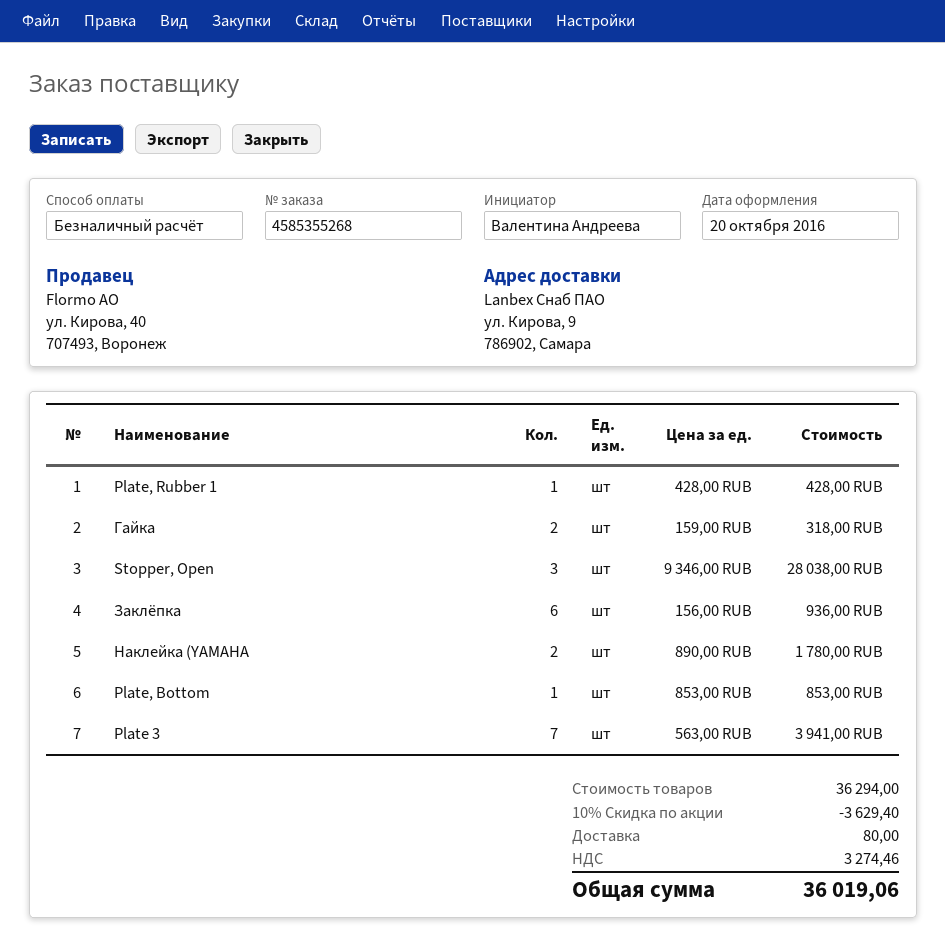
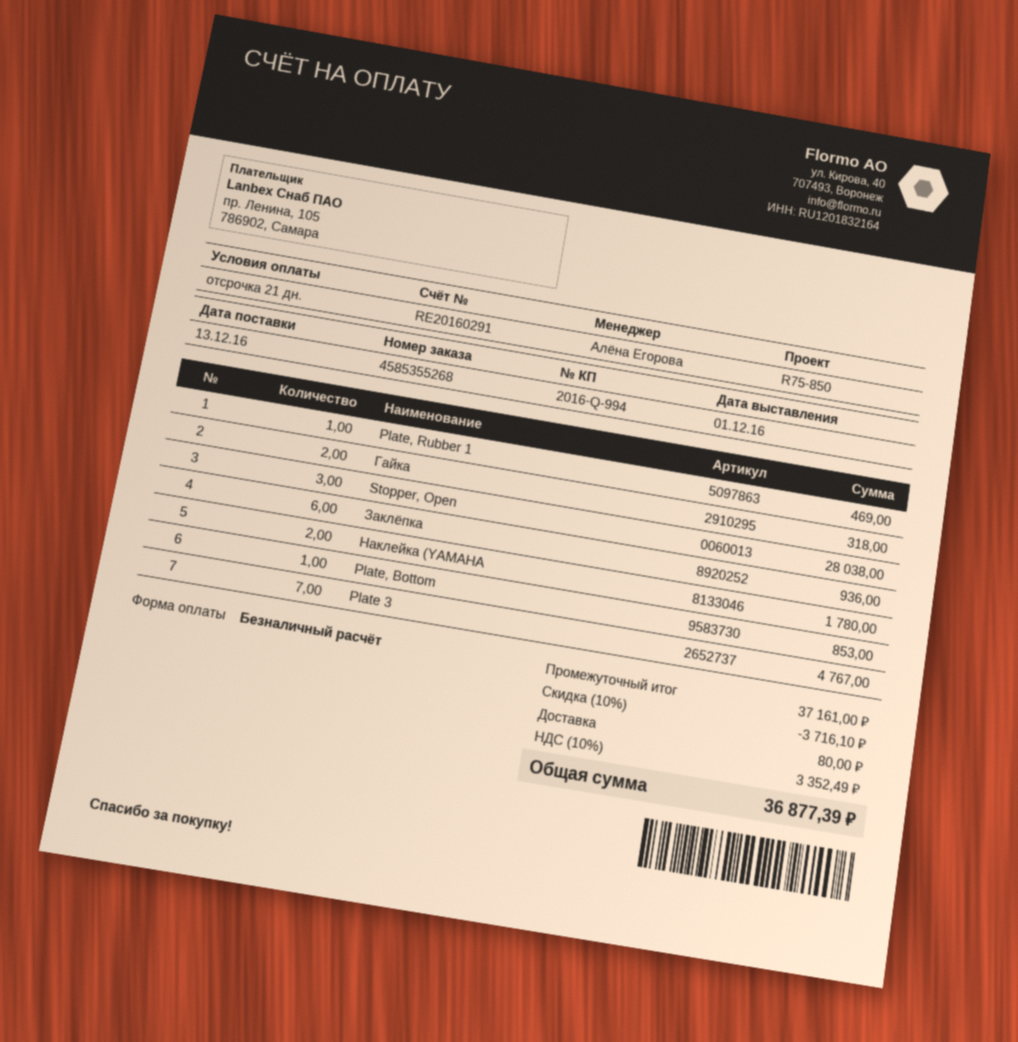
Plate, Rubber 1: 1 for 428.00 -> 1 for 469.00
Plate 3: 7 for 3941.00 -> 7 for 4767.00
subtotal: 36294.00 -> 37161.00
discount: 10% = 3629.40 -> 10% = 3716.10
tax: 3274.46 -> 3352.49
total: 36019.06 -> 36877.39

